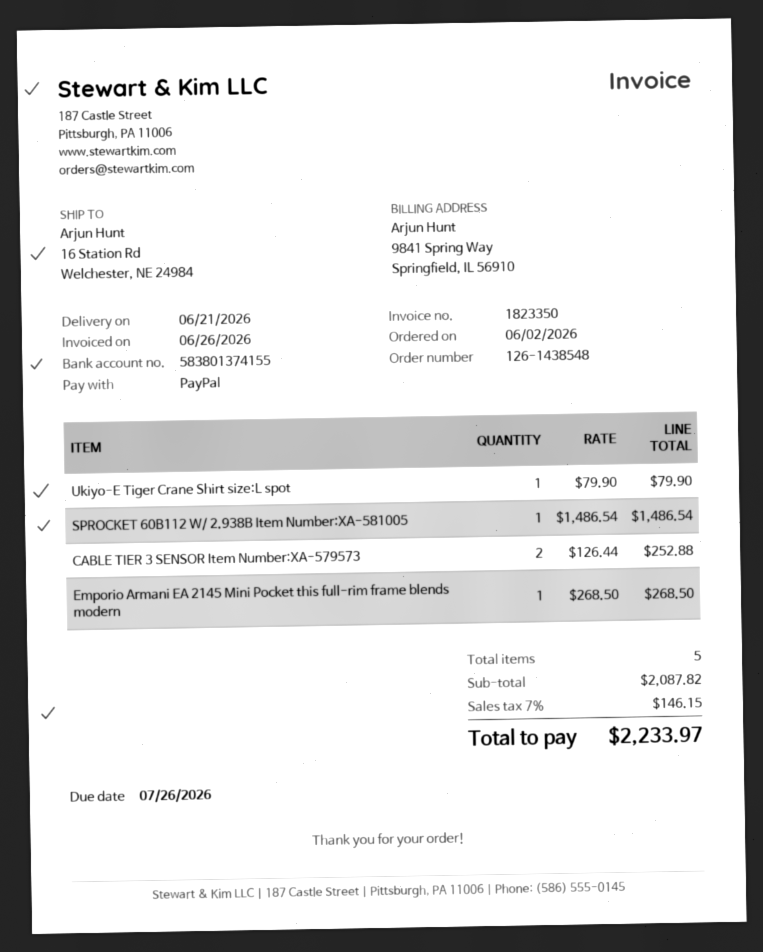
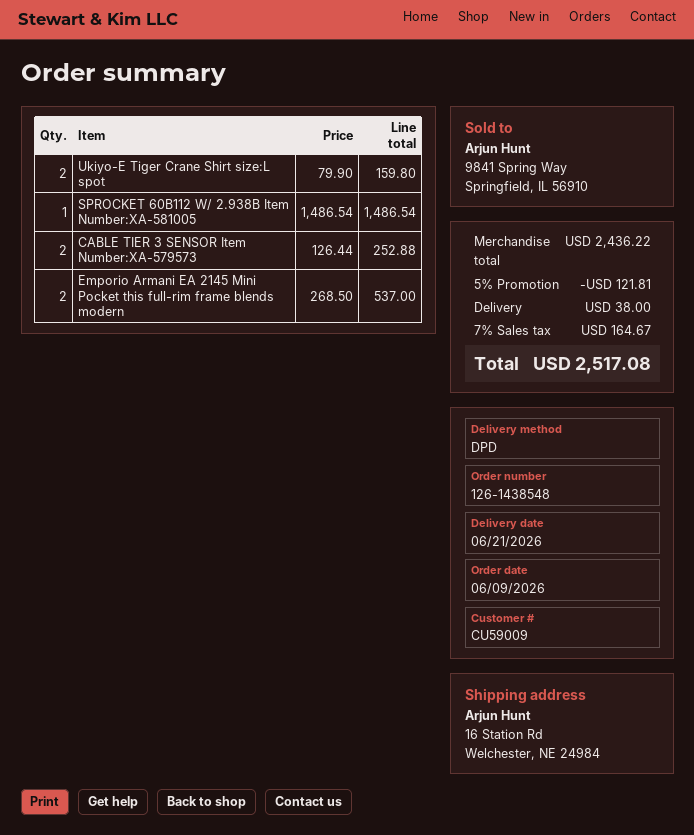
order date: 2026-06-02 -> 2026-06-09
Ukiyo-E Tiger Crane Shirt size:L spot: 1 x 79.90 = 79.90 -> 2 x 79.90 = 159.80
Emporio Armani EA 2145 Mini Pocket this full-rim frame blends modern: 1 x 268.50 = 268.50 -> 2 x 268.50 = 537.00
subtotal: 2087.82 -> 2436.22
discount: none -> 5% = 121.81
shipping: none -> 38.00
tax: 7% = 146.15 -> 7% = 164.67
total: 2233.97 -> 2517.08

